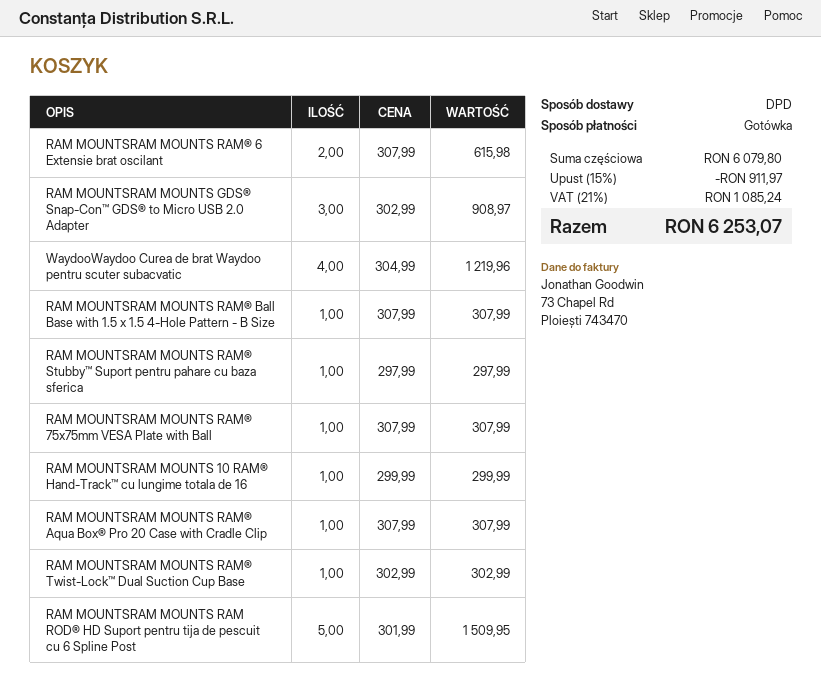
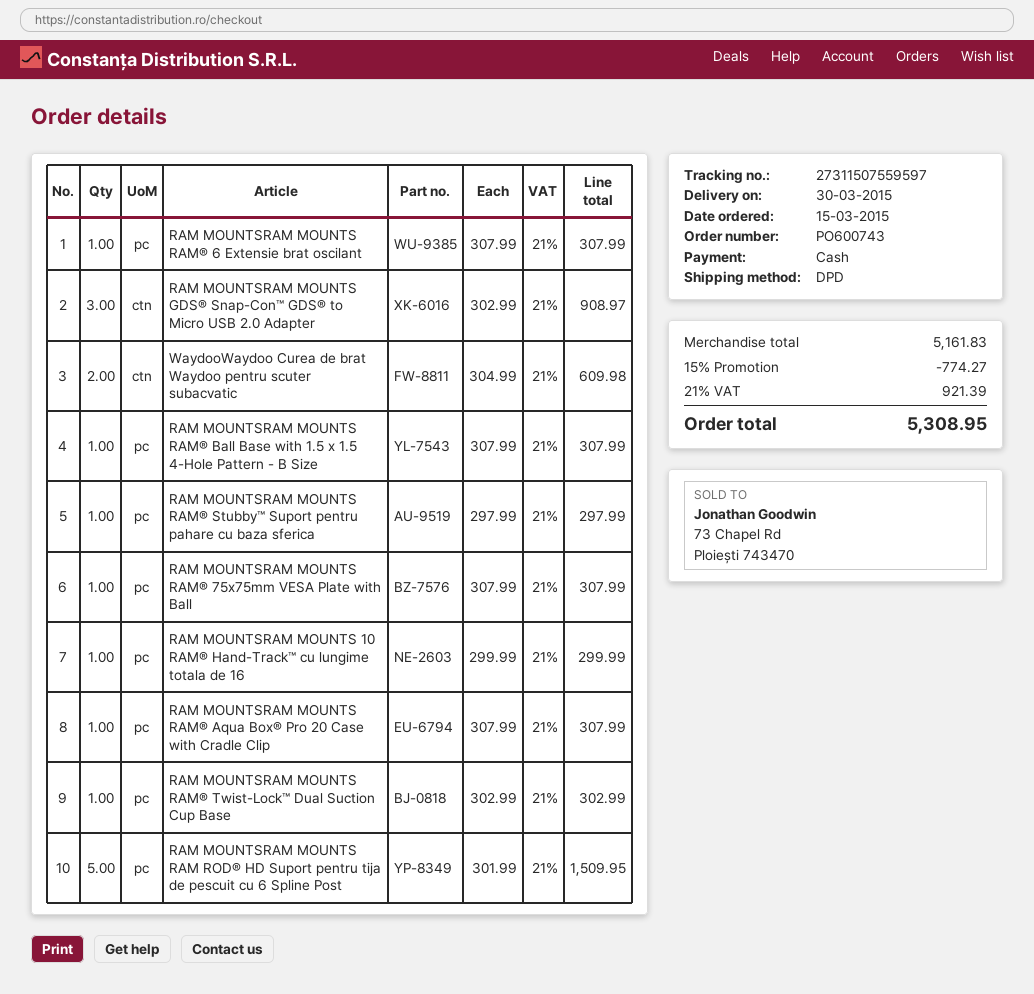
RAM MOUNTSRAM MOUNTS RAM® 6 Extensie brat oscilant: 2 x 307.99 = 615.98 -> 1 x 307.99 = 307.99
WaydooWaydoo Curea de brat Waydoo pentru scuter subacvatic: 4 x 304.99 = 1219.96 -> 2 x 304.99 = 609.98
subtotal: 6079.80 -> 5161.83
discount: 15% = 911.97 -> 15% = 774.27
tax: 21% = 1085.24 -> 21% = 921.39
total: 6253.07 -> 5308.95

